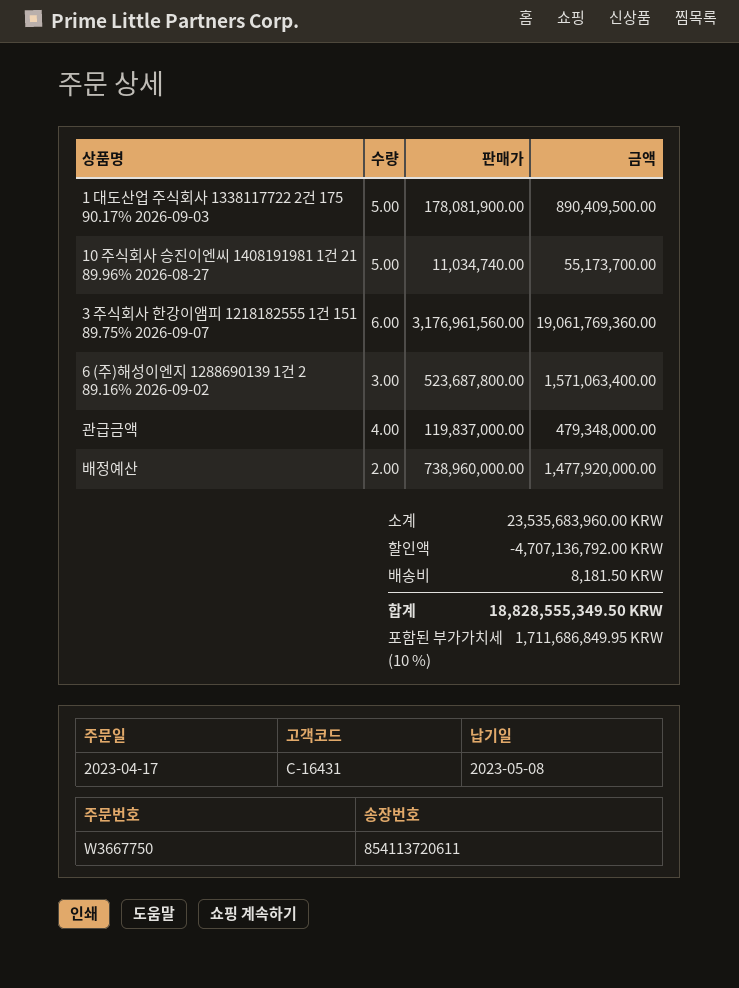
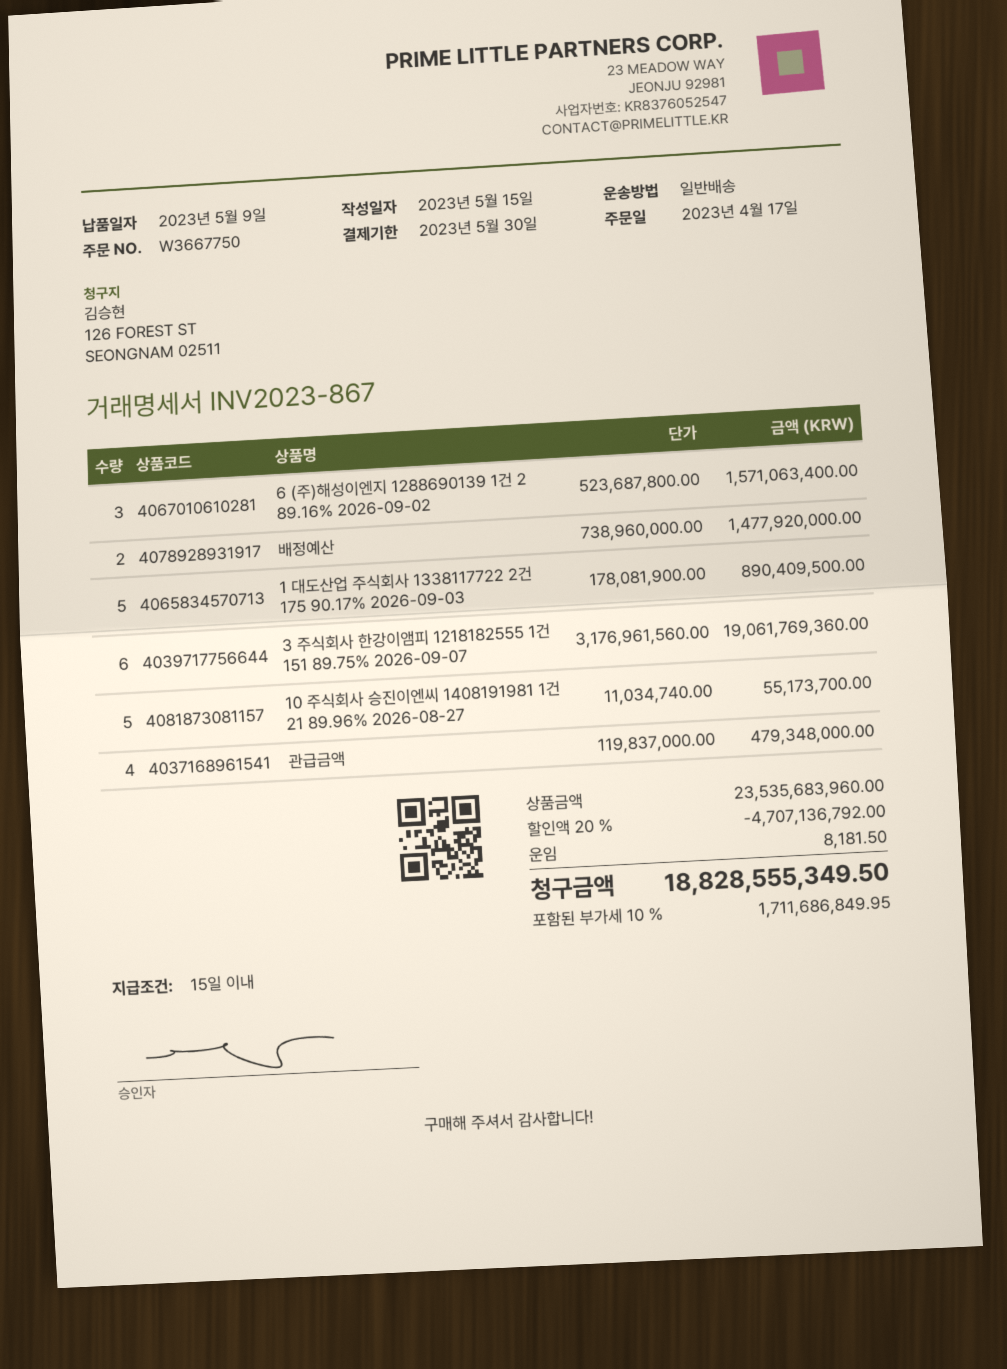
delivery date: 2023-05-08 -> 2023-05-09

